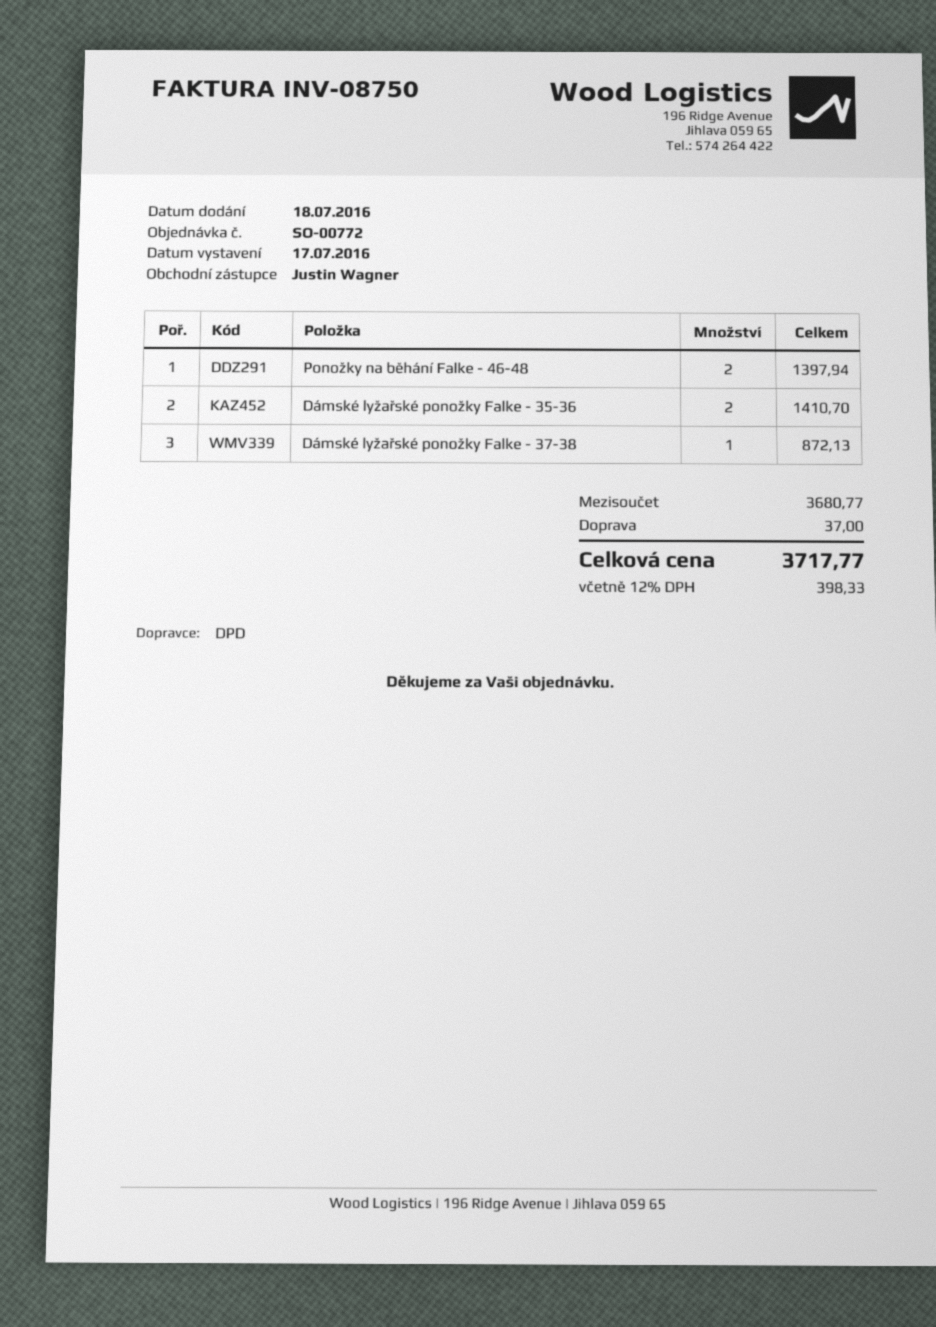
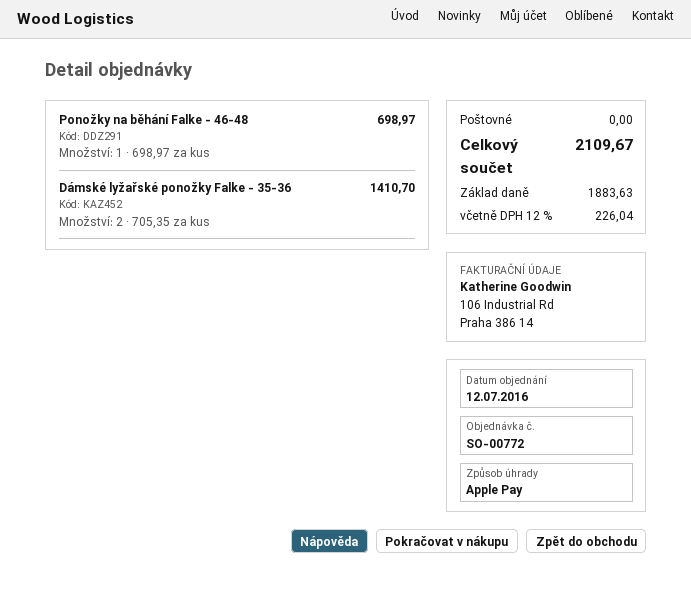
Ponožky na běhání Falke - 46-48: 2 for 1397.94 -> 1 for 698.97
Dámské lyžařské ponožky Falke - 37-38: 1 for 872.13 -> none
shipping: 37.00 -> 0.00
tax: 12% = 398.33 -> 12% = 226.04
total: 3717.77 -> 2109.67

